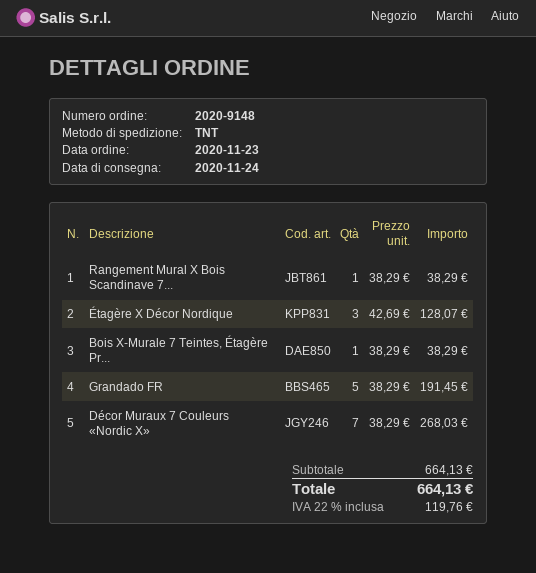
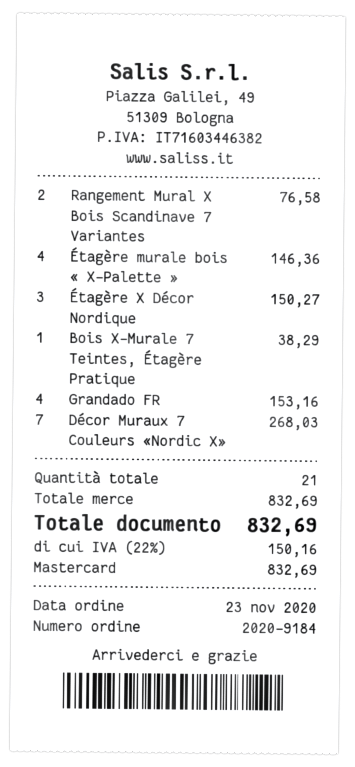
order number: 2020-9148 -> 2020-9184
Rangement Mural X Bois Scandinave 7...: 1 for 38.29 -> 2 for 76.58
Étagère X Décor Nordique: 3 for 128.07 -> 3 for 150.27
Grandado FR: 5 for 191.45 -> 4 for 153.16
Étagère murale bois « X‑Palette »: none -> 4 for 146.36
subtotal: 664.13 -> 832.69
tax: 22% = 119.76 -> 22% = 150.16
total: 664.13 -> 832.69

